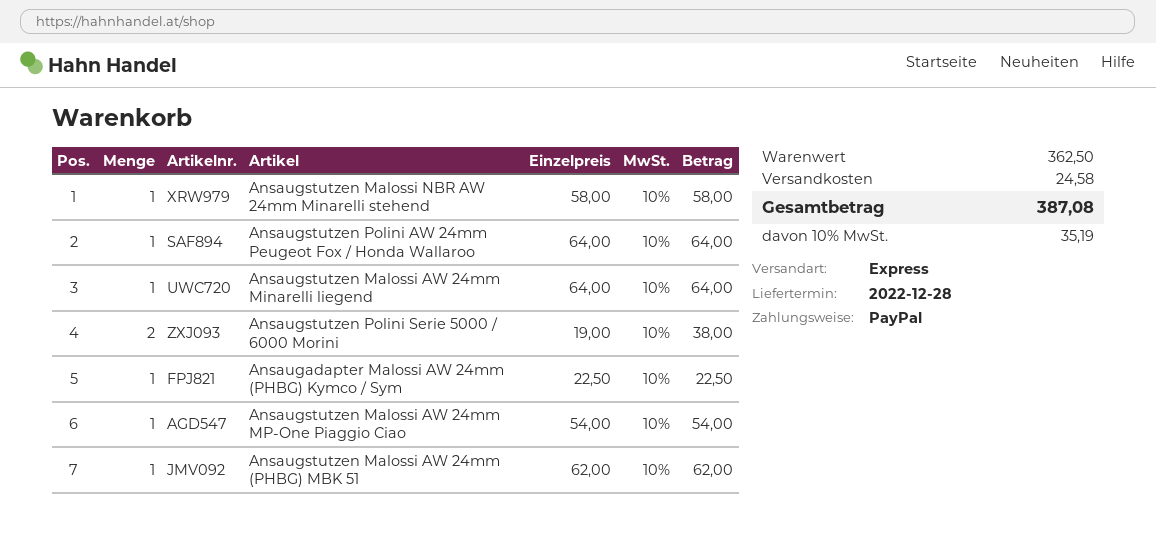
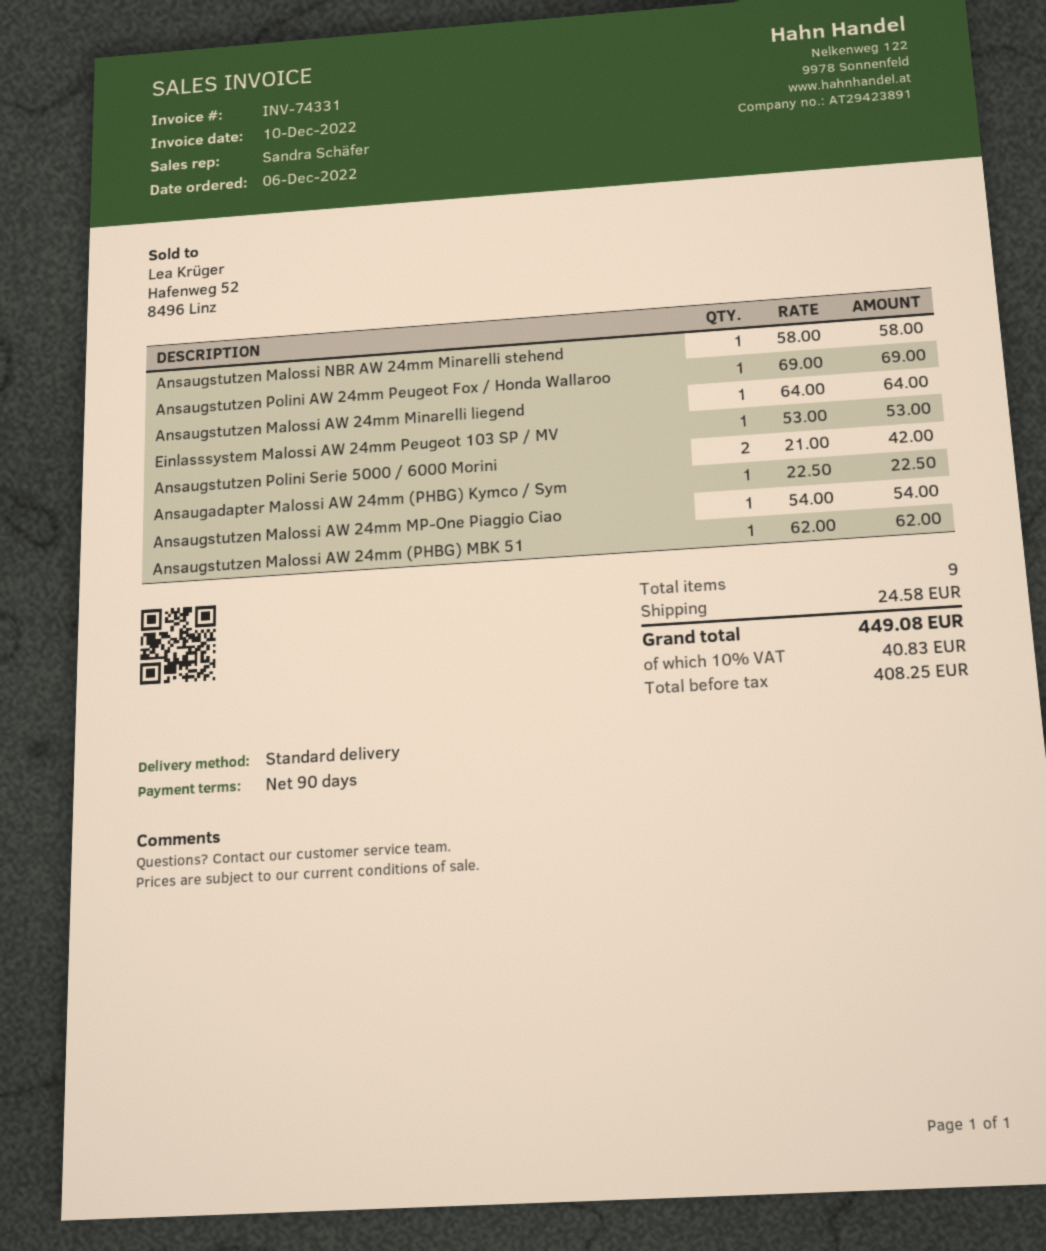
shipping method: express -> standard
Ansaugstutzen Polini AW 24mm Peugeot Fox / Honda Wallaroo: 1 x 64.00 = 64.00 -> 1 x 69.00 = 69.00
Ansaugstutzen Polini Serie 5000 / 6000 Morini: 2 x 19.00 = 38.00 -> 2 x 21.00 = 42.00
Einlasssystem Malossi AW 24mm Peugeot 103 SP / MV: none -> 1 x 53.00 = 53.00
tax: 10% = 35.19 -> 10% = 40.83
total: 387.08 -> 449.08

